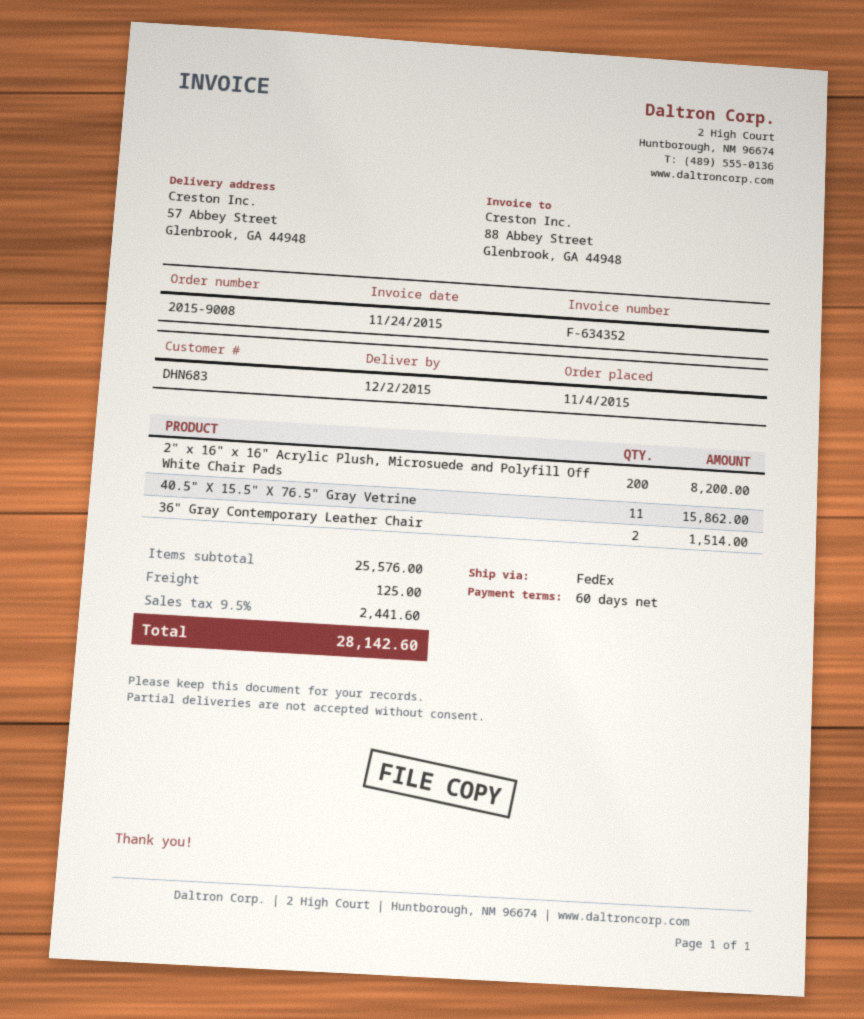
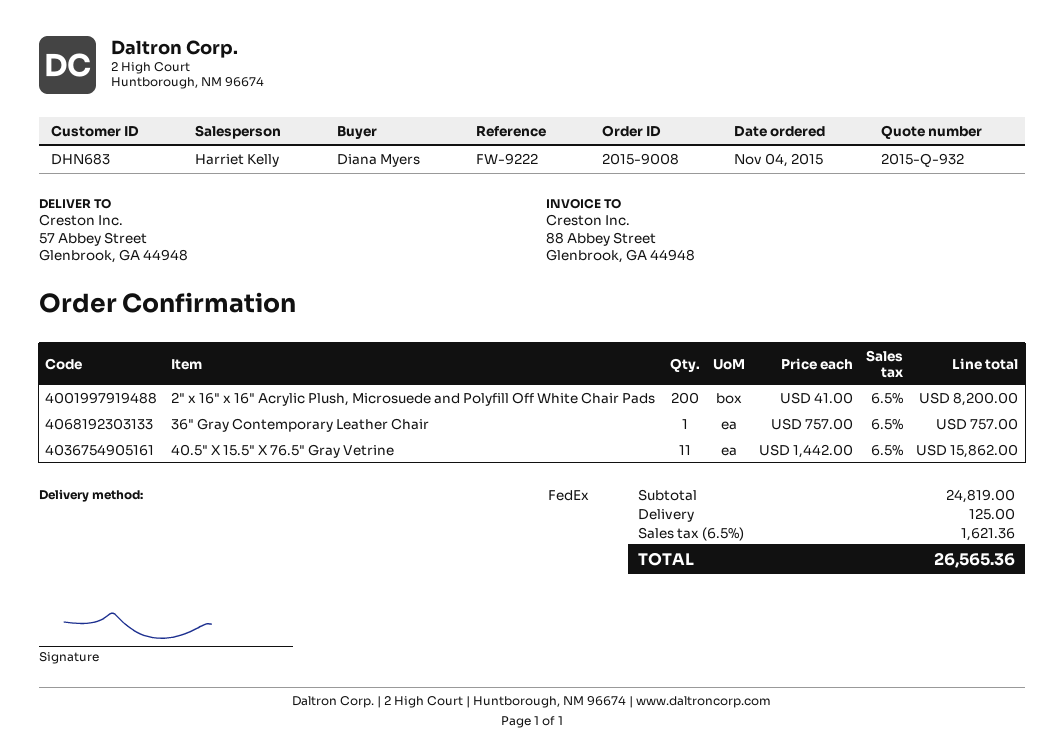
36" Gray Contemporary Leather Chair: 2 for 1514.00 -> 1 for 757.00
subtotal: 25576.00 -> 24819.00
tax: 9.5% = 2441.60 -> 6.5% = 1621.36
total: 28142.60 -> 26565.36

